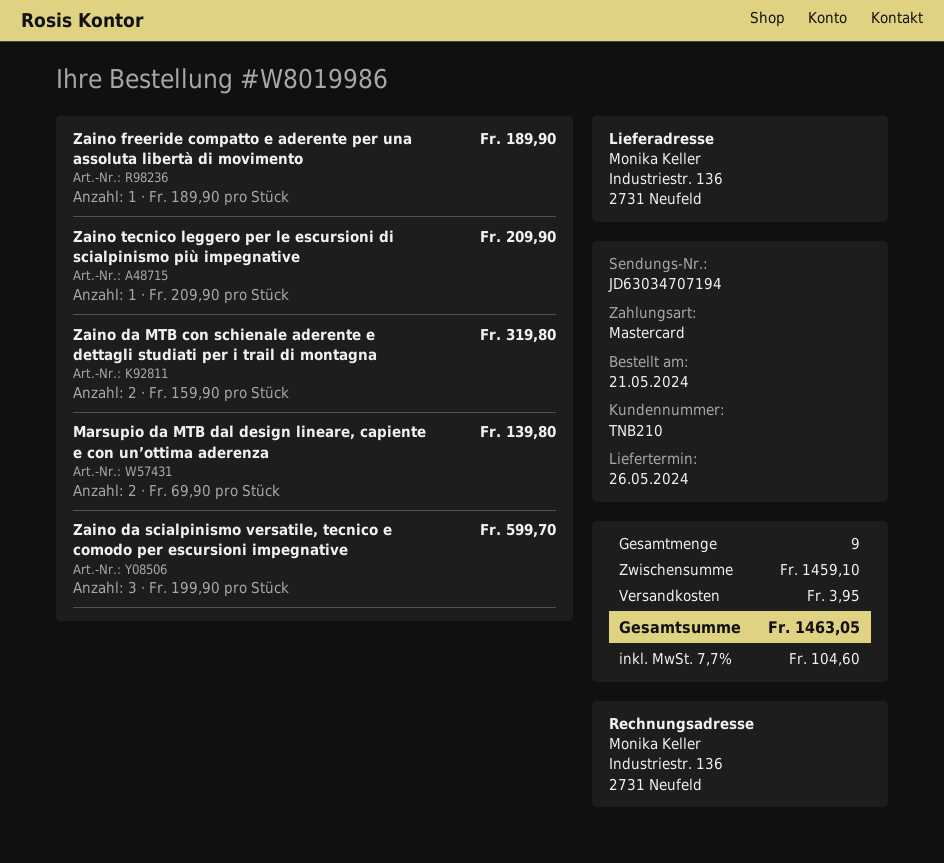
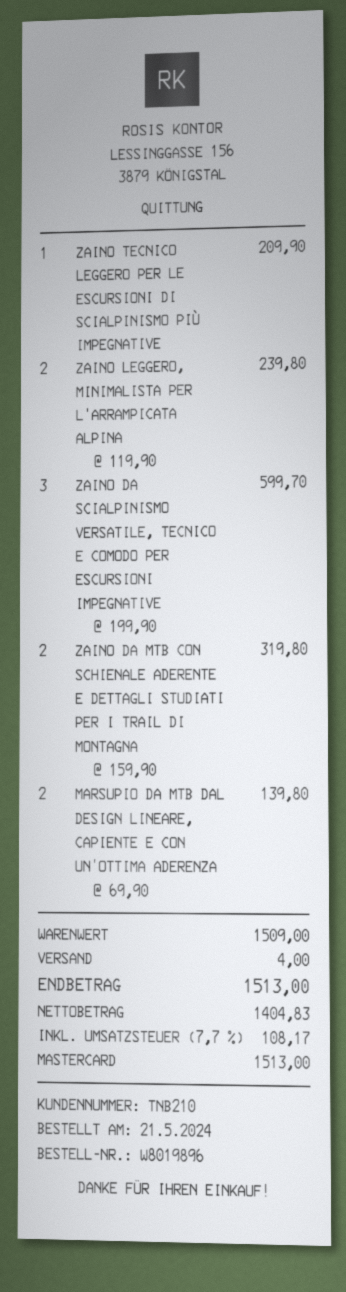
order number: W8019986 -> W8019896
Zaino freeride compatto e aderente per una assoluta libertà di movimento: 1 x 189.90 = 189.90 -> none
ZAINO LEGGERO, MINIMALISTA PER L'ARRAMPICATA ALPINA: none -> 2 x 119.90 = 239.80
subtotal: 1459.10 -> 1509.00
shipping: 3.95 -> 4.00
tax: 7.7% = 104.60 -> 7.7% = 108.17
total: 1463.05 -> 1513.00

